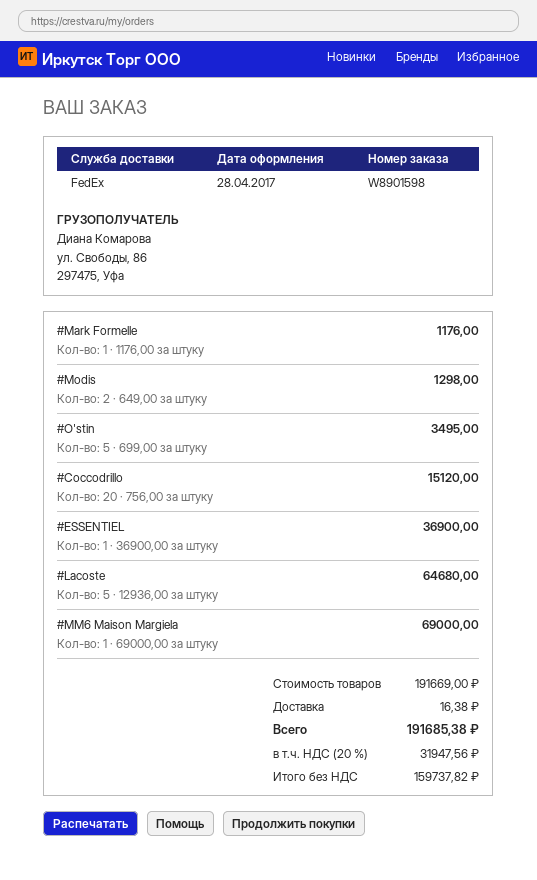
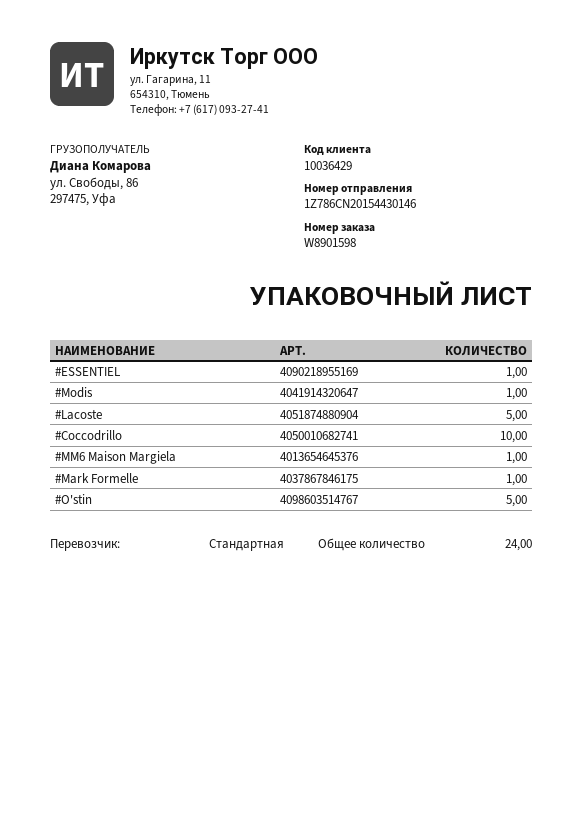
shipping method: FedEx -> standard
#Modis: 2 -> 1
#Coccodrillo: 20 -> 10

